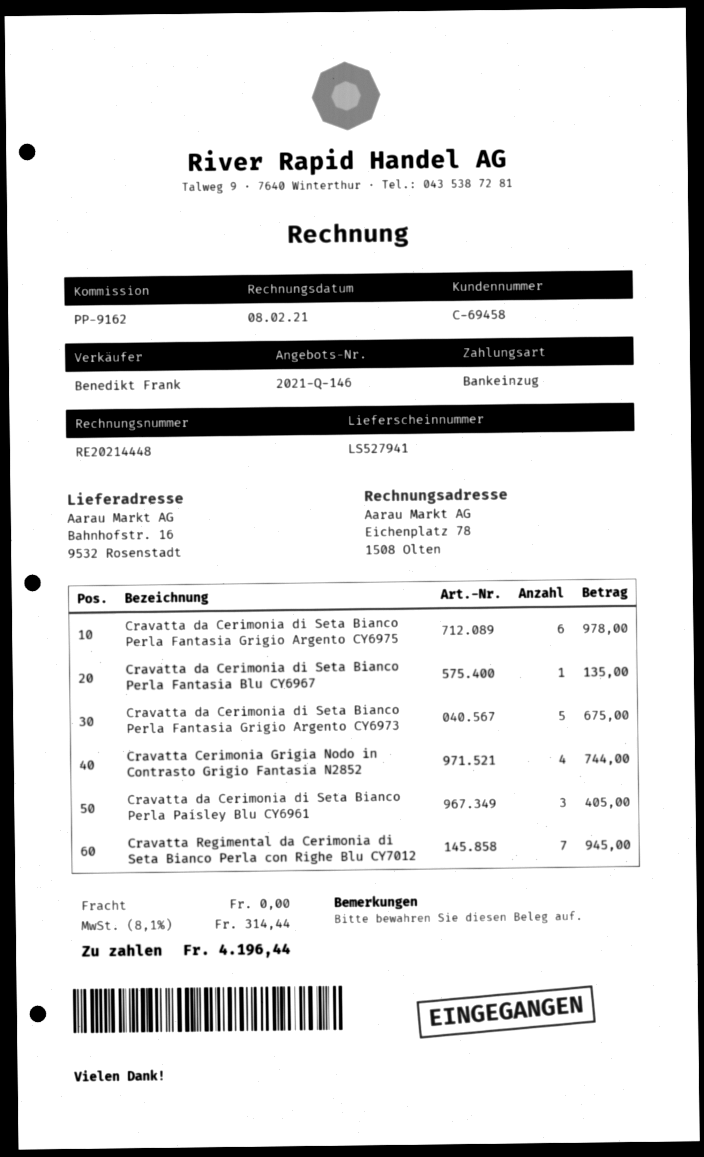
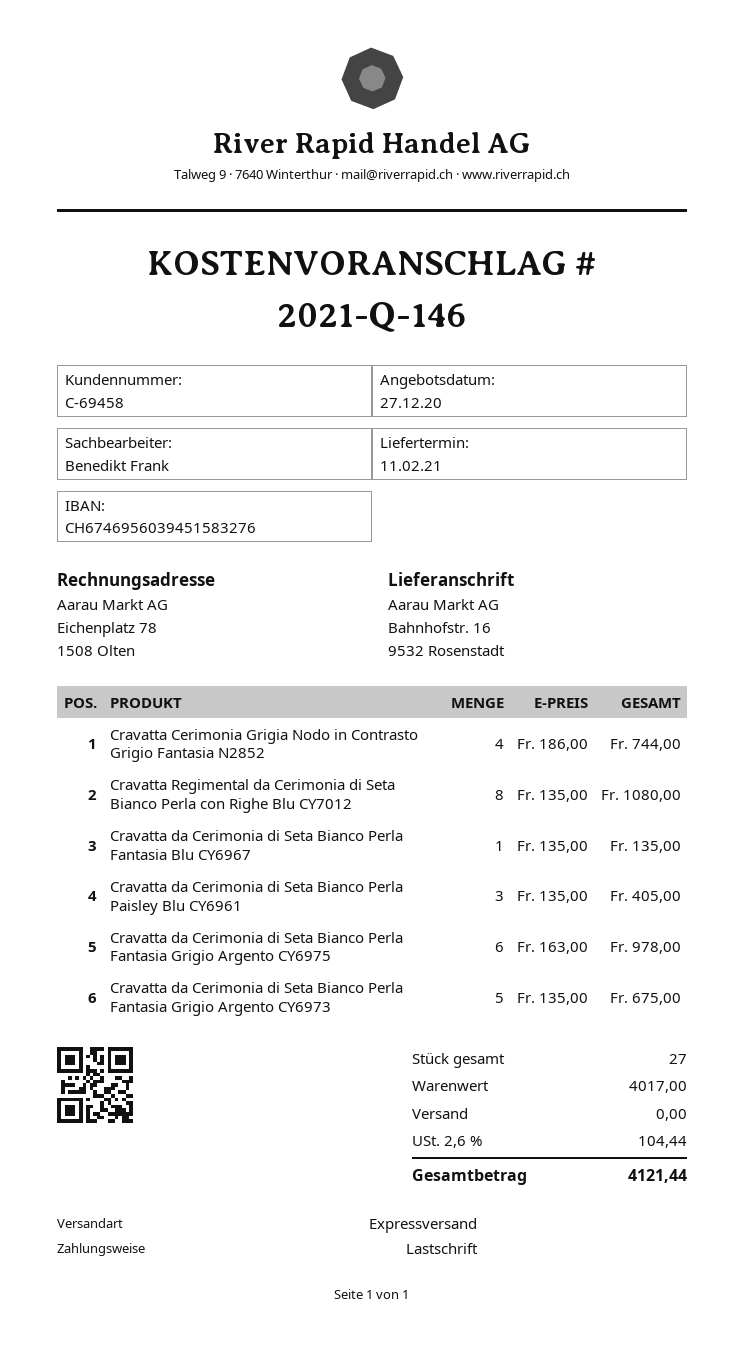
Cravatta Regimental da Cerimonia di Seta Bianco Perla con Righe Blu CY7012: 7 for 945.00 -> 8 for 1080.00
tax: 8.1% = 314.44 -> 2.6% = 104.44
total: 4196.44 -> 4121.44

